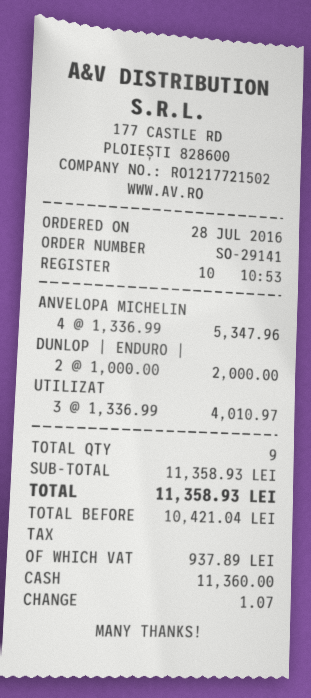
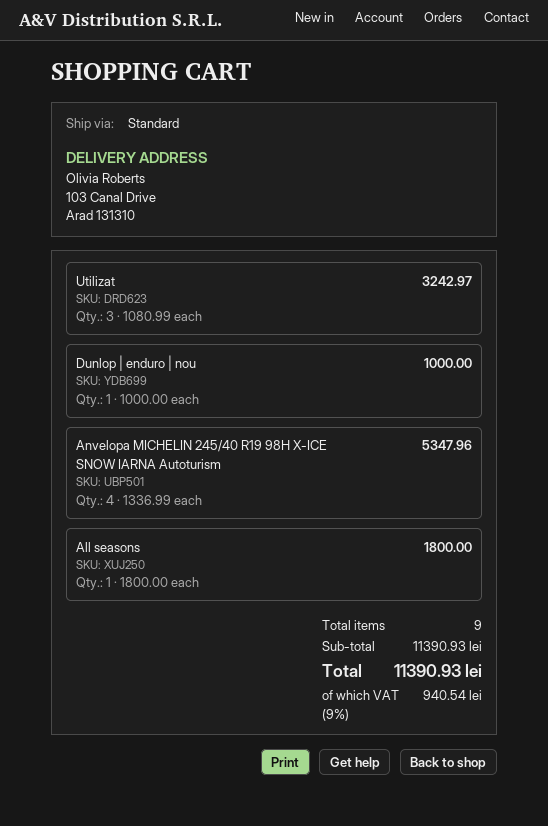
DUNLOP | ENDURO |: 2 x 1000.00 = 2000.00 -> 1 x 1000.00 = 1000.00
UTILIZAT: 3 x 1336.99 = 4010.97 -> 3 x 1080.99 = 3242.97
All seasons: none -> 1 x 1800.00 = 1800.00
subtotal: 11358.93 -> 11390.93
tax: 937.89 -> 940.54
total: 11358.93 -> 11390.93

